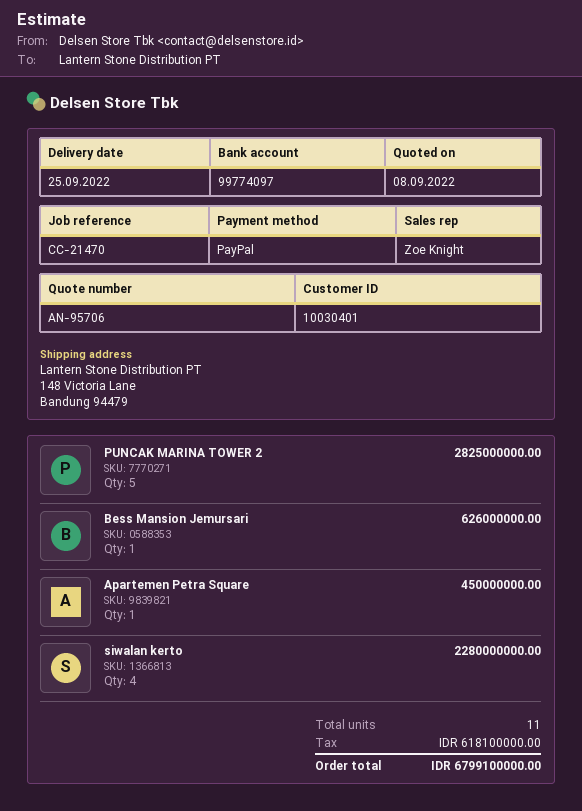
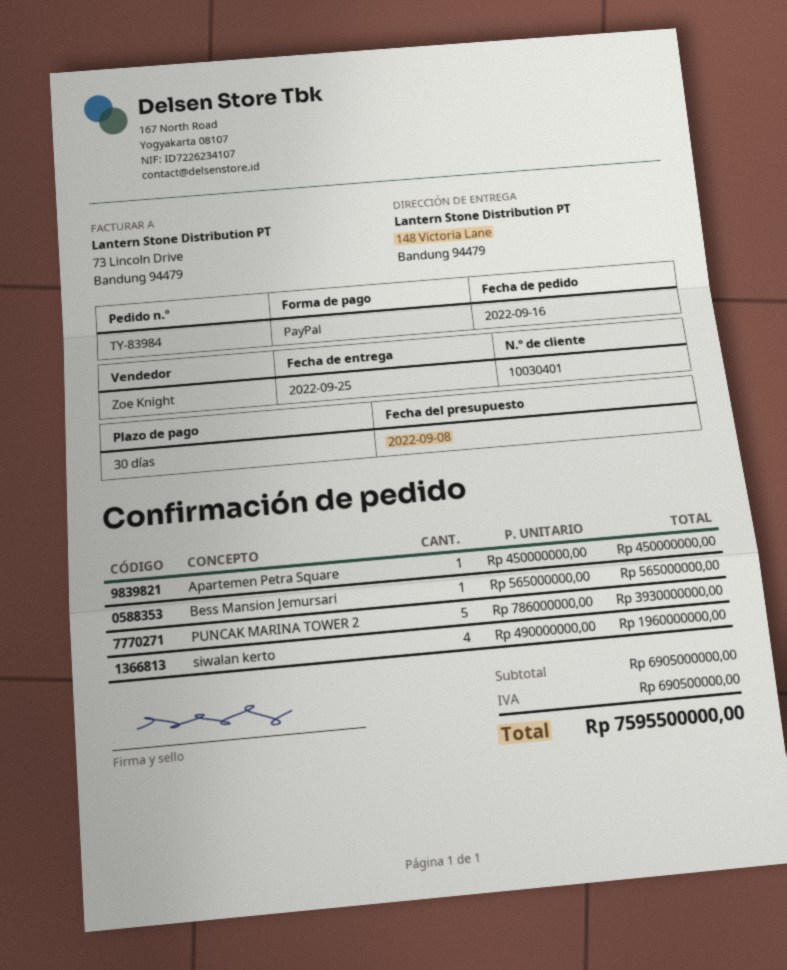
PUNCAK MARINA TOWER 2: 5 for 2825000000.00 -> 5 for 3930000000.00
Bess Mansion Jemursari: 1 for 626000000.00 -> 1 for 565000000.00
siwalan kerto: 4 for 2280000000.00 -> 4 for 1960000000.00
tax: 618100000.00 -> 690500000.00
total: 6799100000.00 -> 7595500000.00

